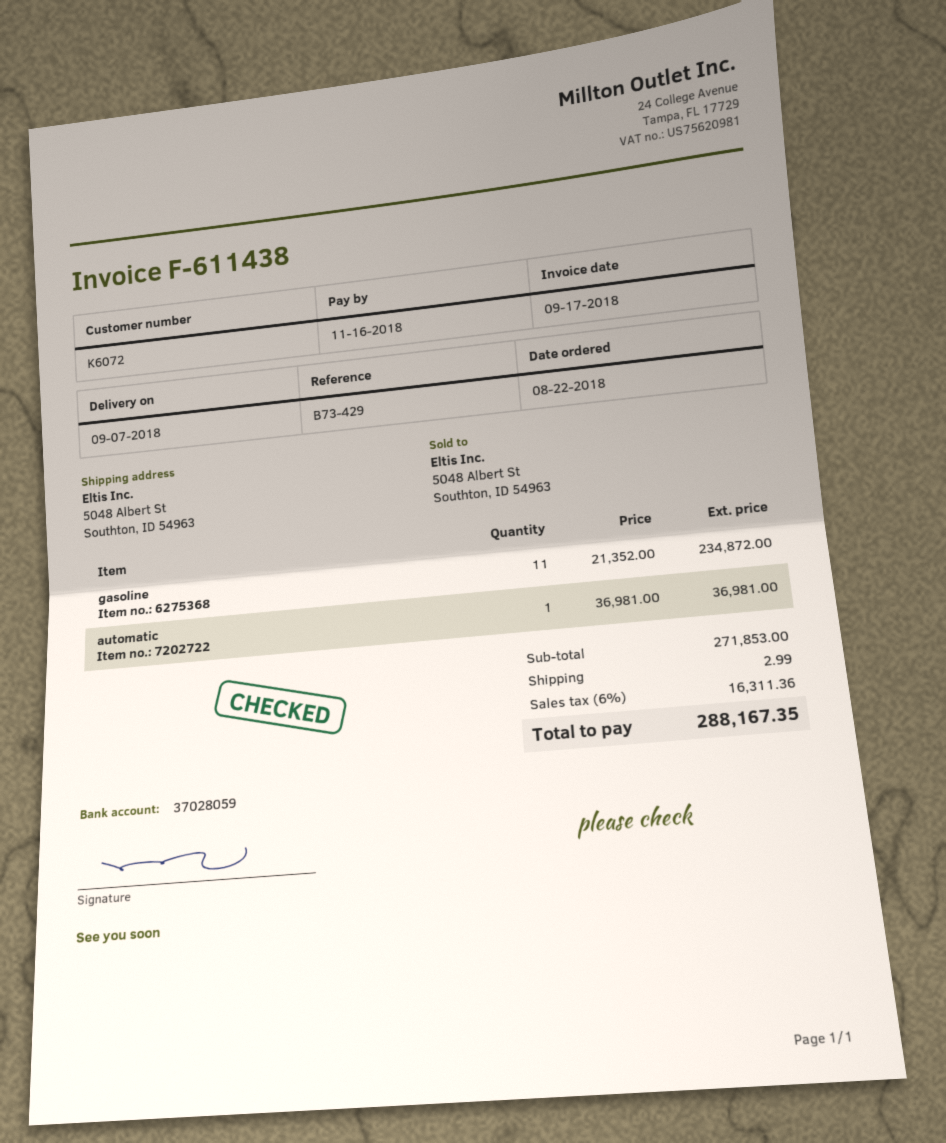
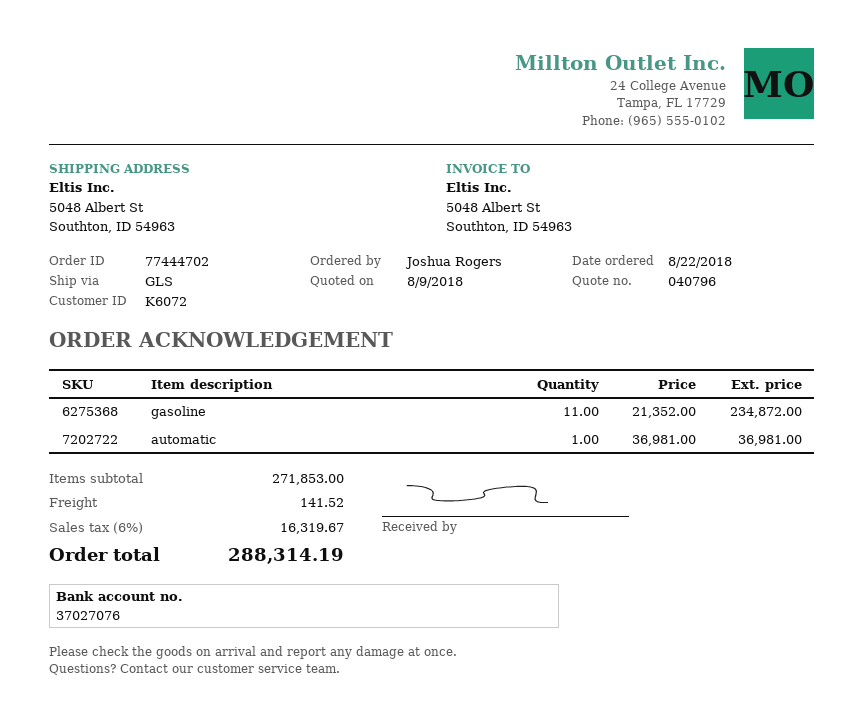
bank account: 37028059 -> 37027076
shipping: 2.99 -> 141.52
tax: 6% = 16311.36 -> 6% = 16319.67
total: 288167.35 -> 288314.19

